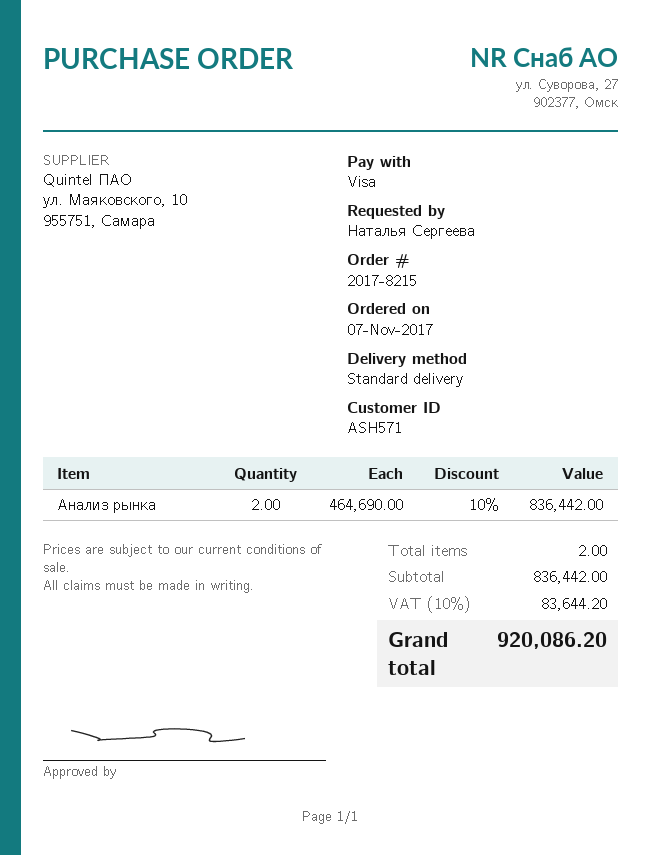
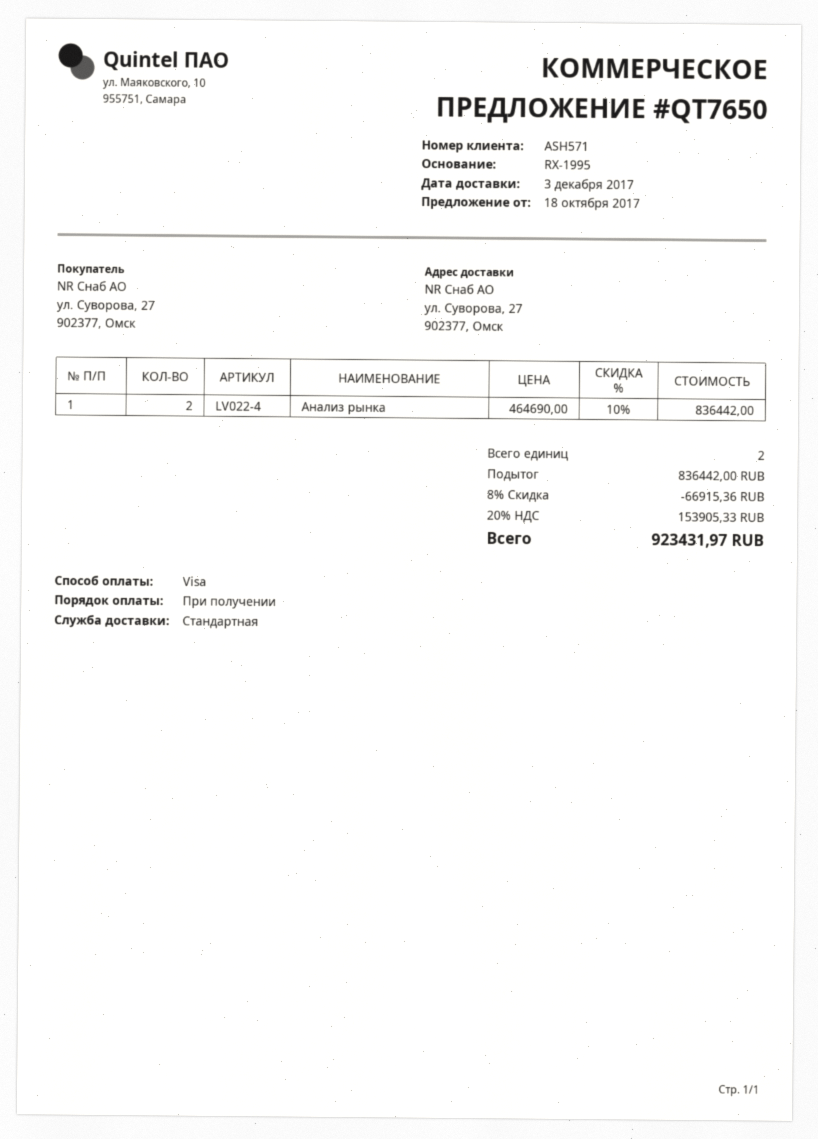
discount: none -> 8% = 66915.36
tax: 10% = 83644.20 -> 20% = 153905.33
total: 920086.20 -> 923431.97

